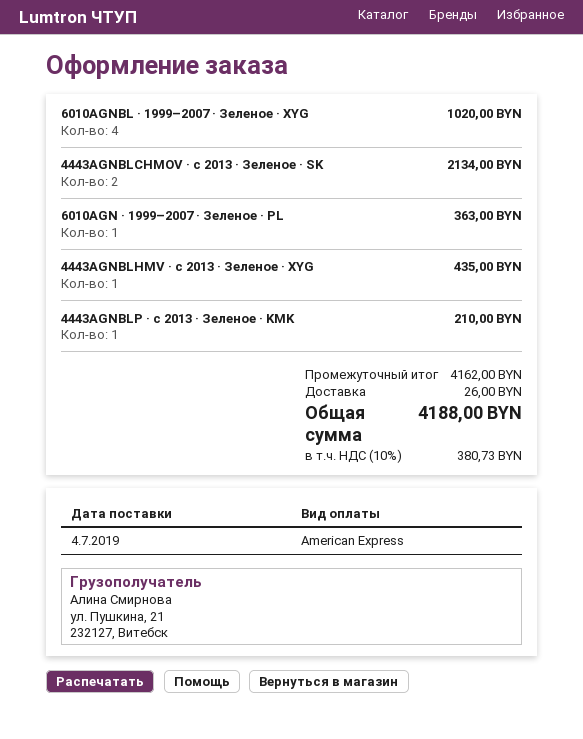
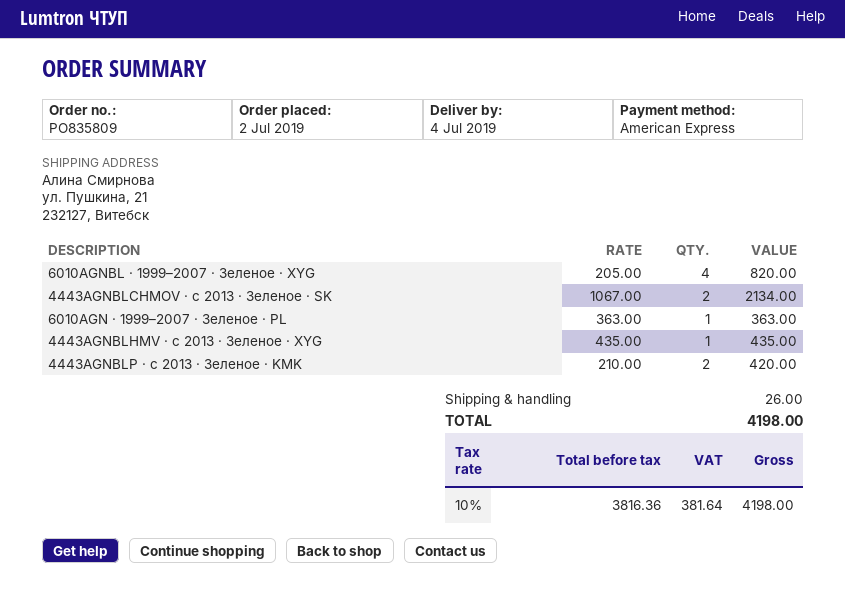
6010AGNBL · 1999–2007 · Зеленое · XYG: 4 for 1020.00 -> 4 for 820.00
4443AGNBLP · с 2013 · Зеленое · KMK: 1 for 210.00 -> 2 for 420.00
tax: 10% = 380.73 -> 10% = 381.64
total: 4188.00 -> 4198.00

